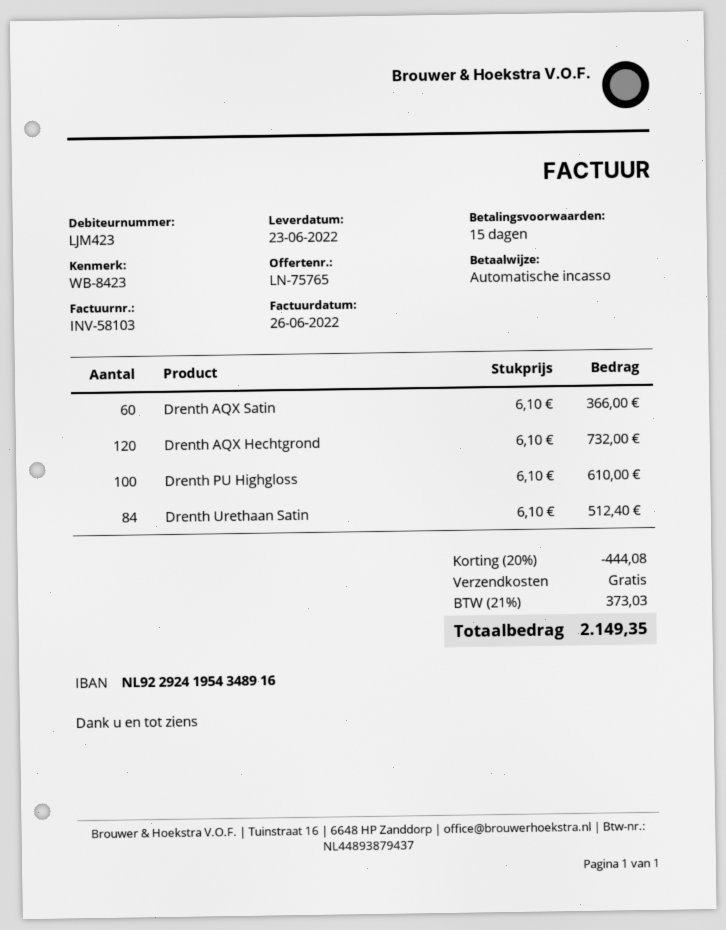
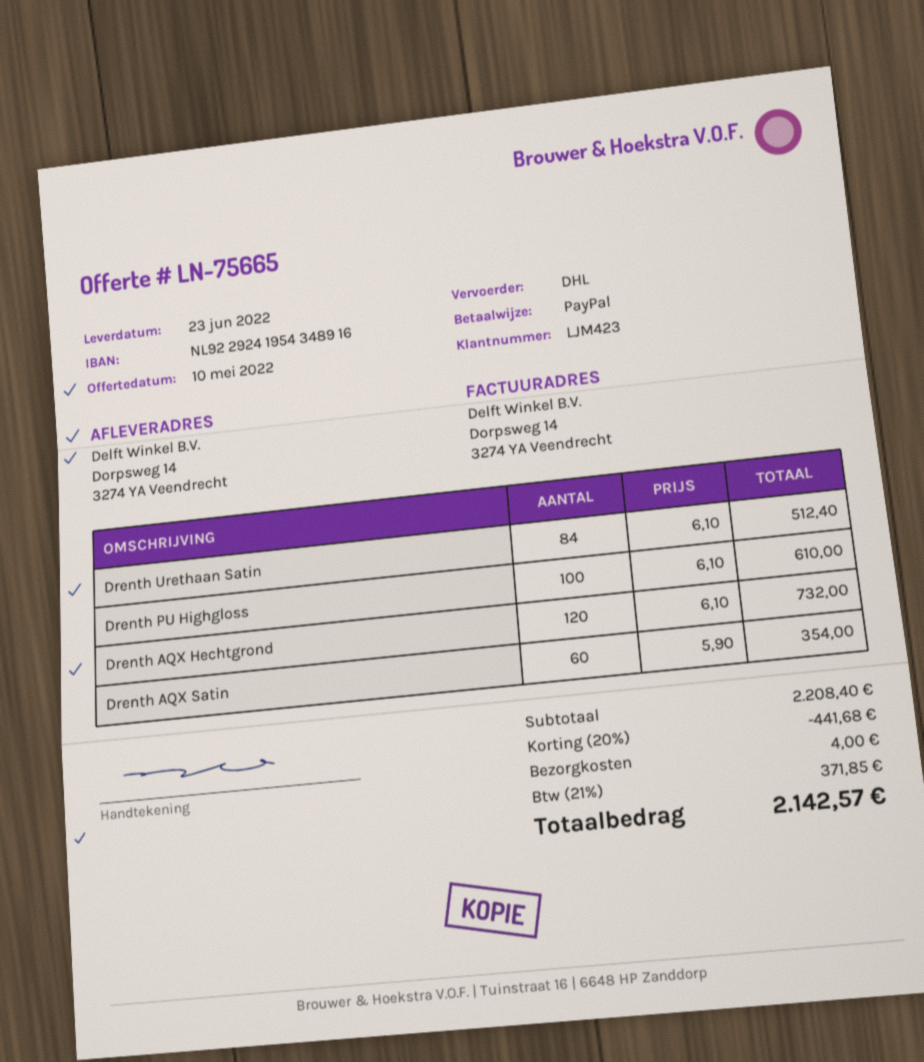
quote number: LN-75765 -> LN-75665
payment method: direct debit -> PayPal
Drenth AQX Satin: 60 x 6.10 = 366.00 -> 60 x 5.90 = 354.00
discount: 20% = 444.08 -> 20% = 441.68
shipping: 0.00 -> 4.00
tax: 21% = 373.03 -> 21% = 371.85
total: 2149.35 -> 2142.57

